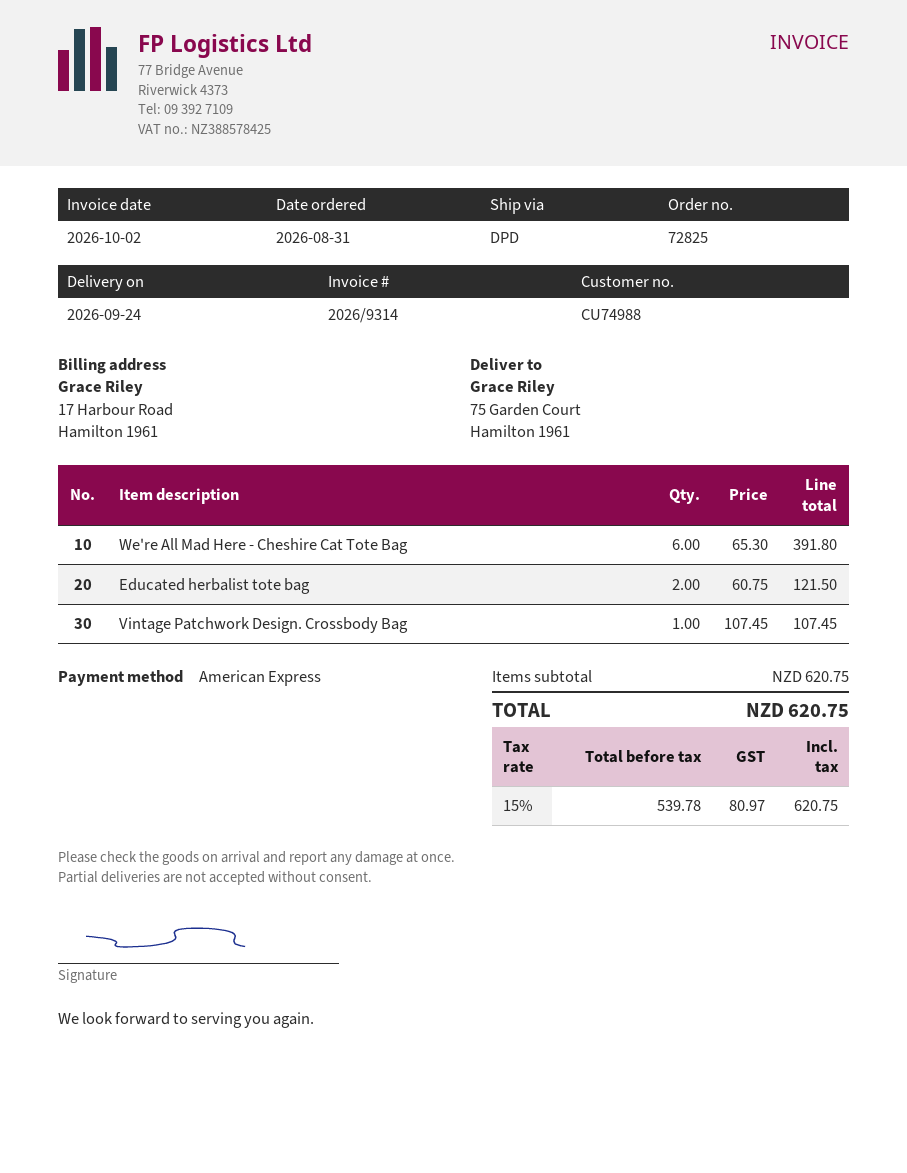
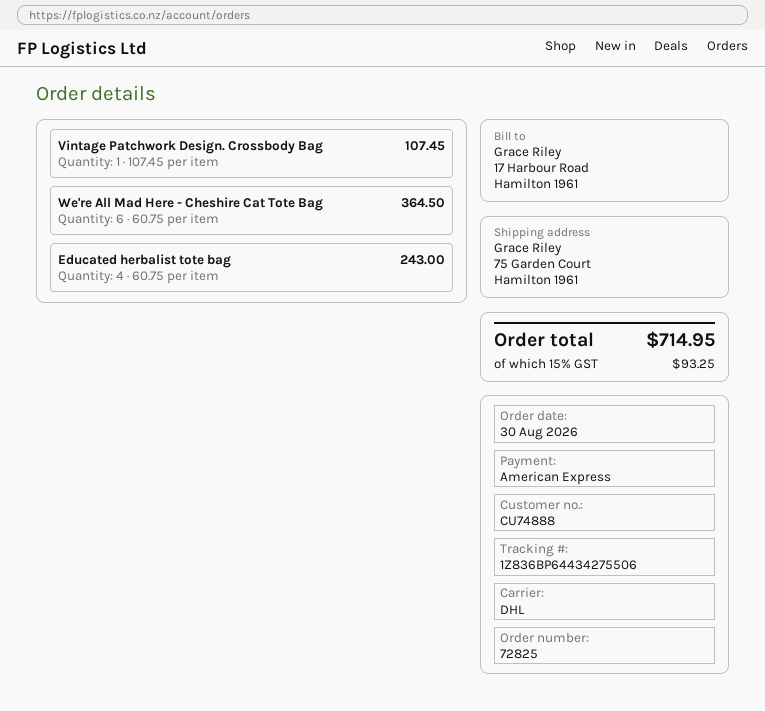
order date: 2026-08-31 -> 2026-08-30
customer number: CU74988 -> CU74888
shipping method: DPD -> DHL
We're All Mad Here - Cheshire Cat Tote Bag: 6 x 65.30 = 391.80 -> 6 x 60.75 = 364.50
Educated herbalist tote bag: 2 x 60.75 = 121.50 -> 4 x 60.75 = 243.00
tax: 15% = 80.97 -> 15% = 93.25
total: 620.75 -> 714.95

